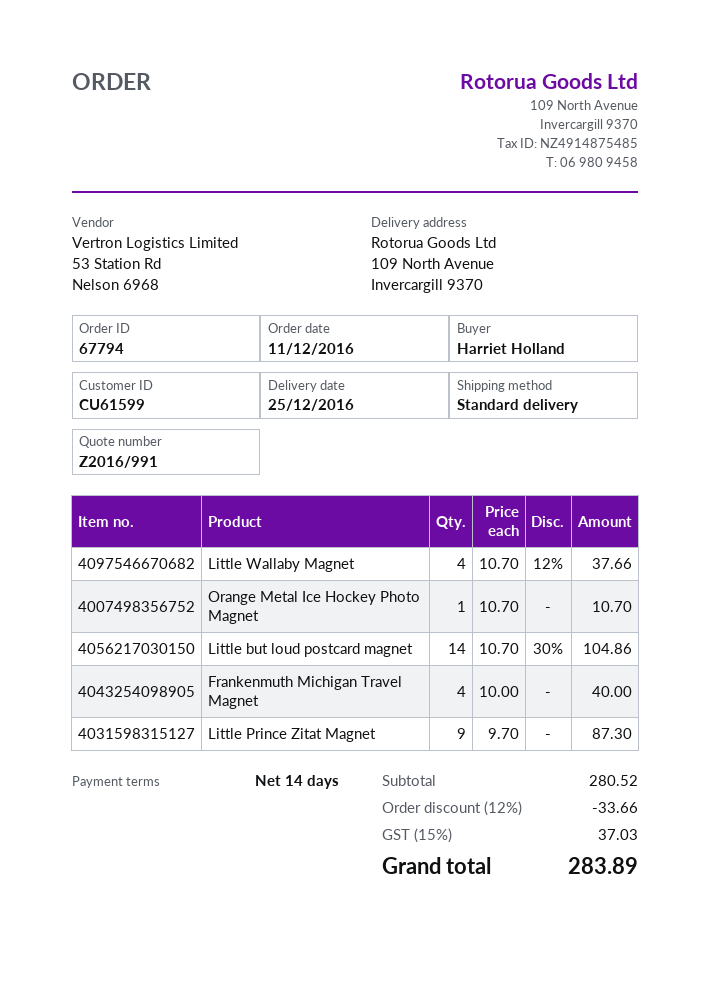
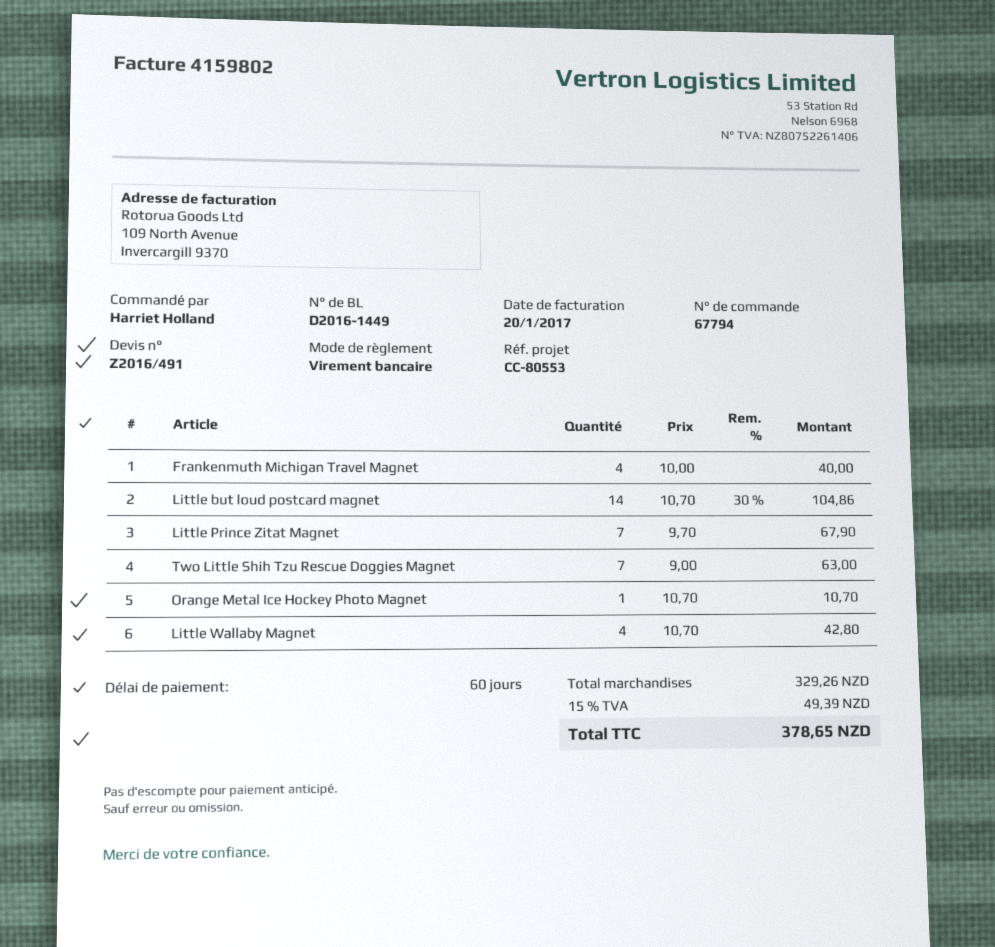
quote number: Z2016/991 -> Z2016/491
payment terms: 14 days -> 60 days
Little Wallaby Magnet: 4 x 10.70 - 12% = 37.66 -> 4 x 10.70 = 42.80
Little Prince Zitat Magnet: 9 x 9.70 = 87.30 -> 7 x 9.70 = 67.90
Two Little Shih Tzu Rescue Doggies Magnet: none -> 7 x 9.00 = 63.00
subtotal: 280.52 -> 329.26
discount: 12% = 33.66 -> none
tax: 15% = 37.03 -> 15% = 49.39
total: 283.89 -> 378.65

